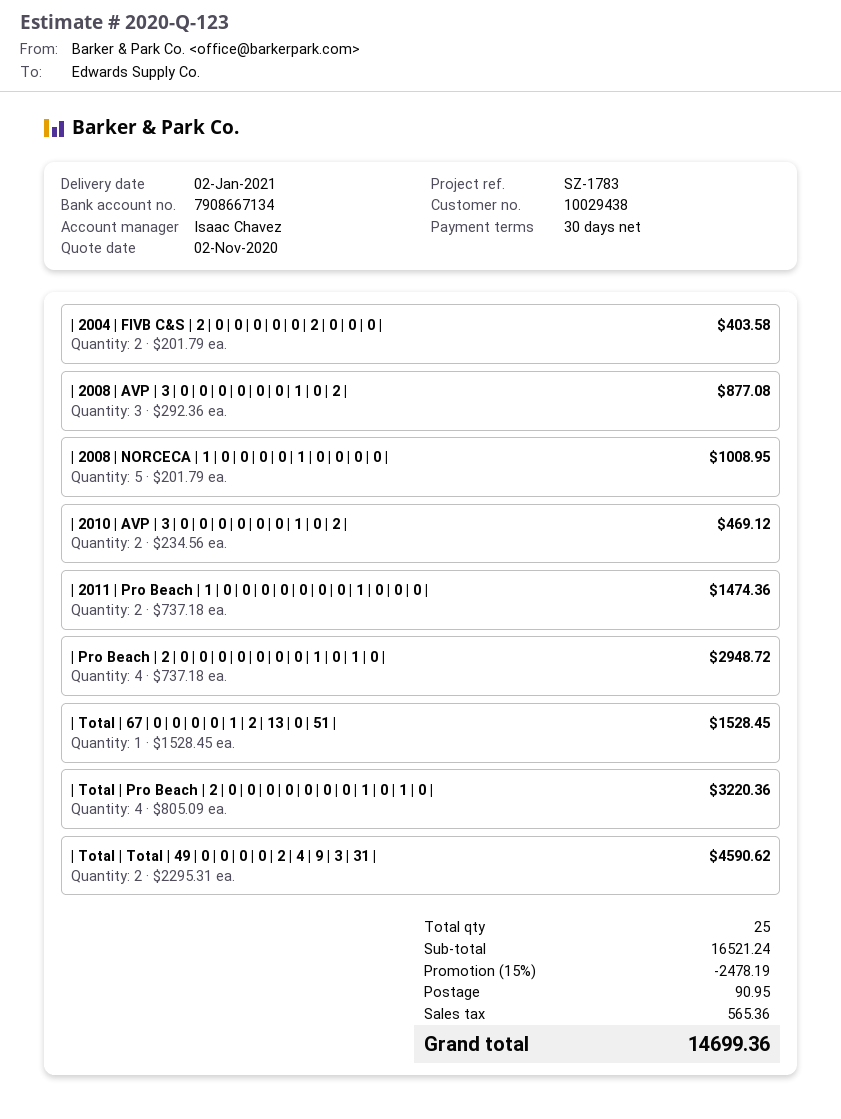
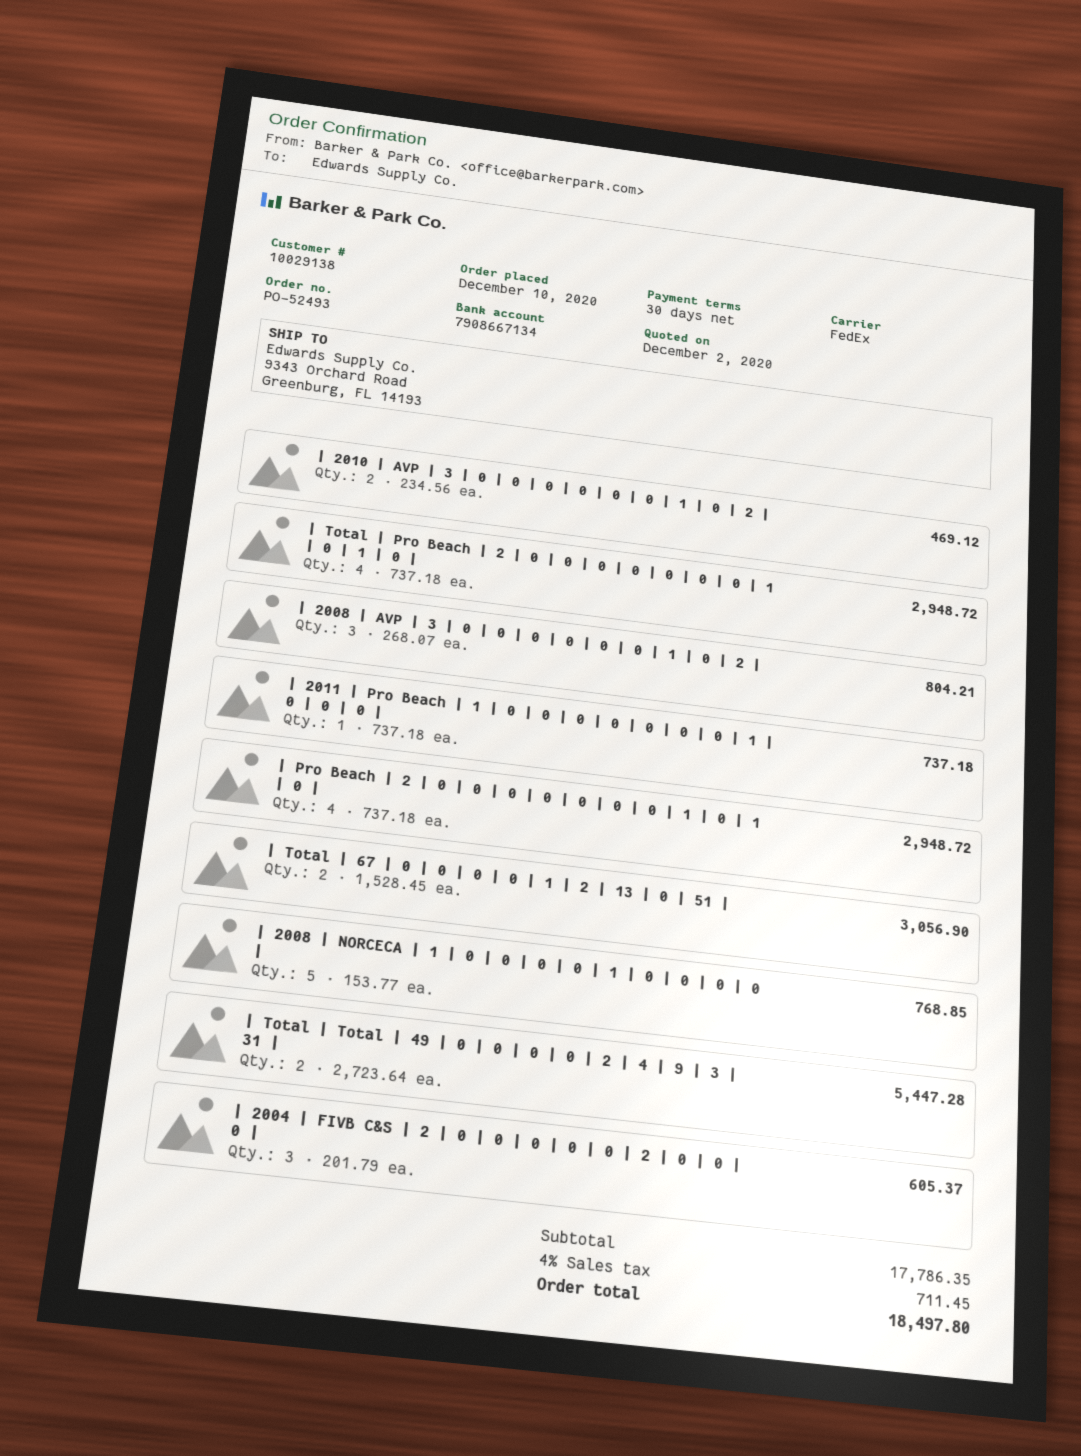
quote date: 2020-11-02 -> 2020-12-02
customer number: 10029438 -> 10029138
| 2004 | FIVB C&S | 2 | 0 | 0 | 0 | 0 | 0 | 2 | 0 | 0 | 0 |: 2 x 201.79 = 403.58 -> 3 x 201.79 = 605.37
| 2008 | AVP | 3 | 0 | 0 | 0 | 0 | 0 | 0 | 1 | 0 | 2 |: 3 x 292.36 = 877.08 -> 3 x 268.07 = 804.21
| 2008 | NORCECA | 1 | 0 | 0 | 0 | 0 | 1 | 0 | 0 | 0 | 0 |: 5 x 201.79 = 1008.95 -> 5 x 153.77 = 768.85
| 2011 | Pro Beach | 1 | 0 | 0 | 0 | 0 | 0 | 0 | 0 | 1 | 0 | 0 | 0 |: 2 x 737.18 = 1474.36 -> 1 x 737.18 = 737.18
| Total | 67 | 0 | 0 | 0 | 0 | 1 | 2 | 13 | 0 | 51 |: 1 x 1528.45 = 1528.45 -> 2 x 1528.45 = 3056.90
| Total | Pro Beach | 2 | 0 | 0 | 0 | 0 | 0 | 0 | 0 | 1 | 0 | 1 | 0 |: 4 x 805.09 = 3220.36 -> 4 x 737.18 = 2948.72
| Total | Total | 49 | 0 | 0 | 0 | 0 | 2 | 4 | 9 | 3 | 31 |: 2 x 2295.31 = 4590.62 -> 2 x 2723.64 = 5447.28
subtotal: 16521.24 -> 17786.35
discount: 15% = 2478.19 -> none
shipping: 90.95 -> none
tax: 565.36 -> 711.45
total: 14699.36 -> 18497.80

